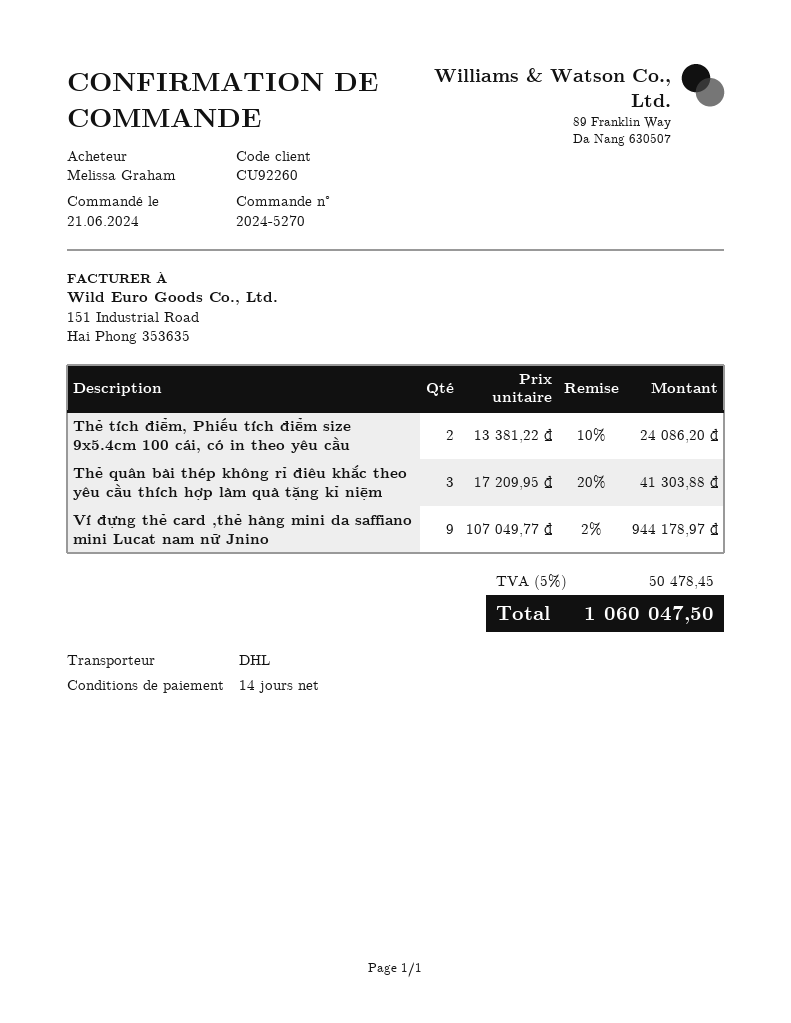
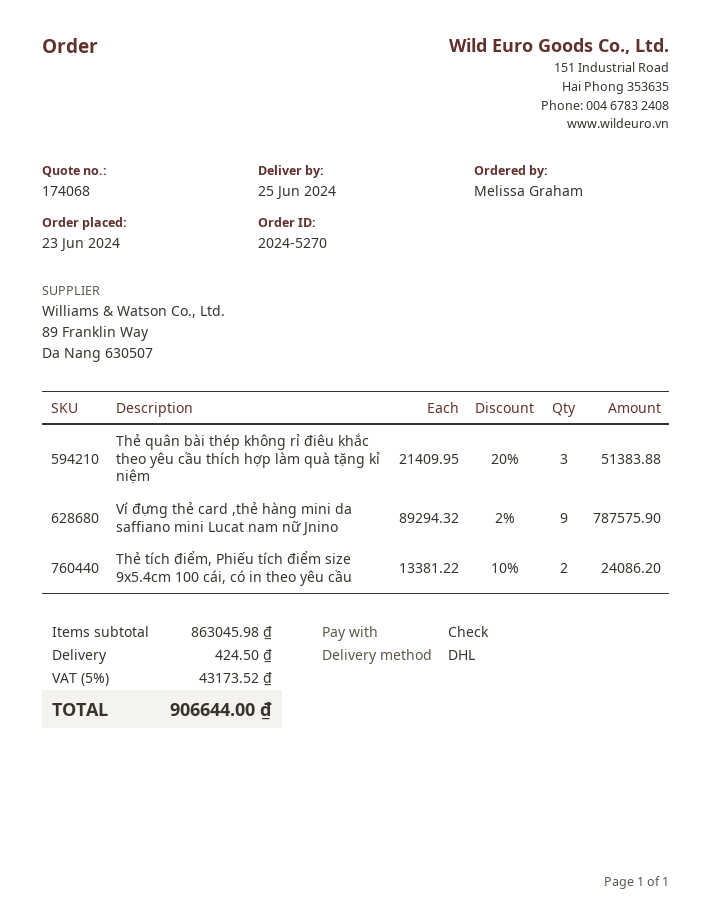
order date: 2024-06-21 -> 2024-06-23
Thẻ quân bài thép không rỉ điêu khắc theo yêu cầu thích hợp làm quà tặng kỉ niệm: 3 x 17209.95 - 20% = 41303.88 -> 3 x 21409.95 - 20% = 51383.88
Ví đựng thẻ card ,thẻ hàng mini da saffiano mini Lucat nam nữ Jnino: 9 x 107049.77 - 2% = 944178.97 -> 9 x 89294.32 - 2% = 787575.90
shipping: none -> 424.50
tax: 5% = 50478.45 -> 5% = 43173.52
total: 1060047.50 -> 906644.00

